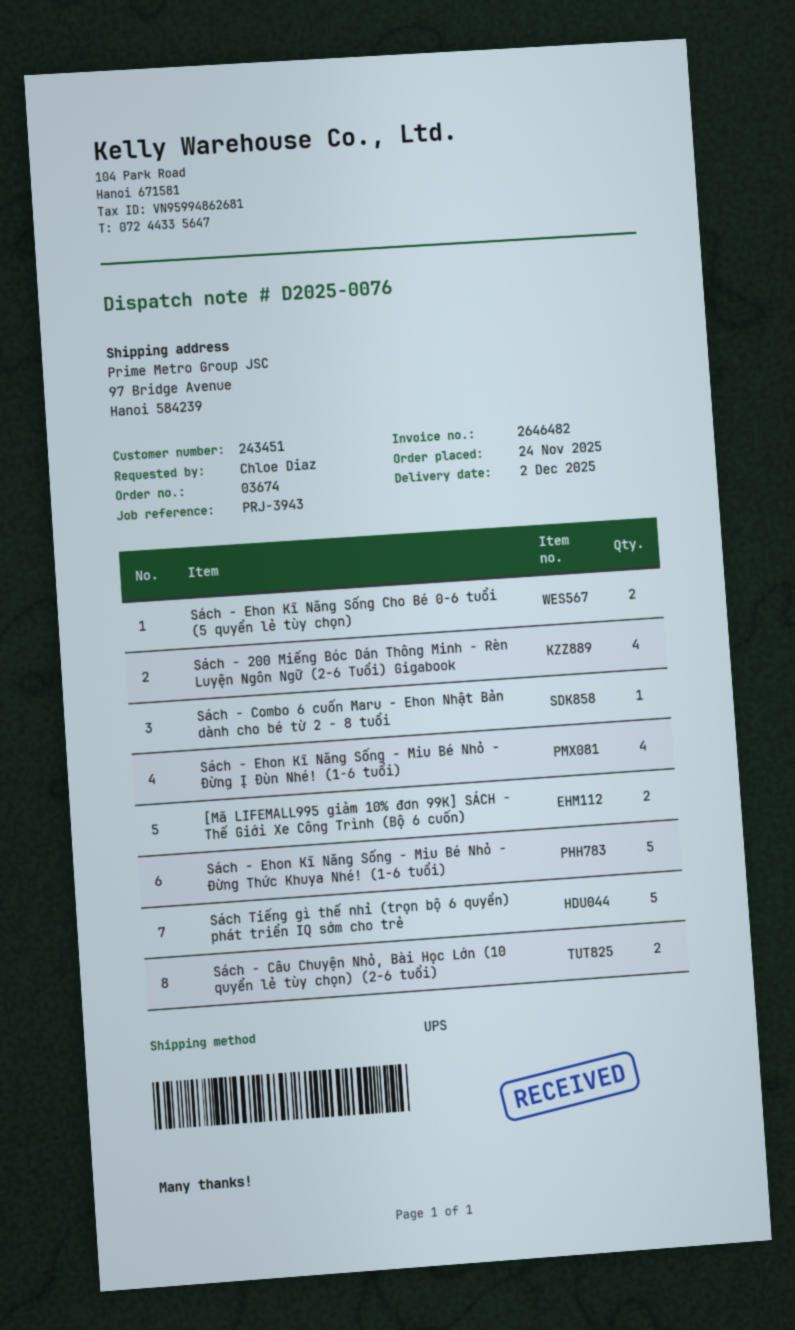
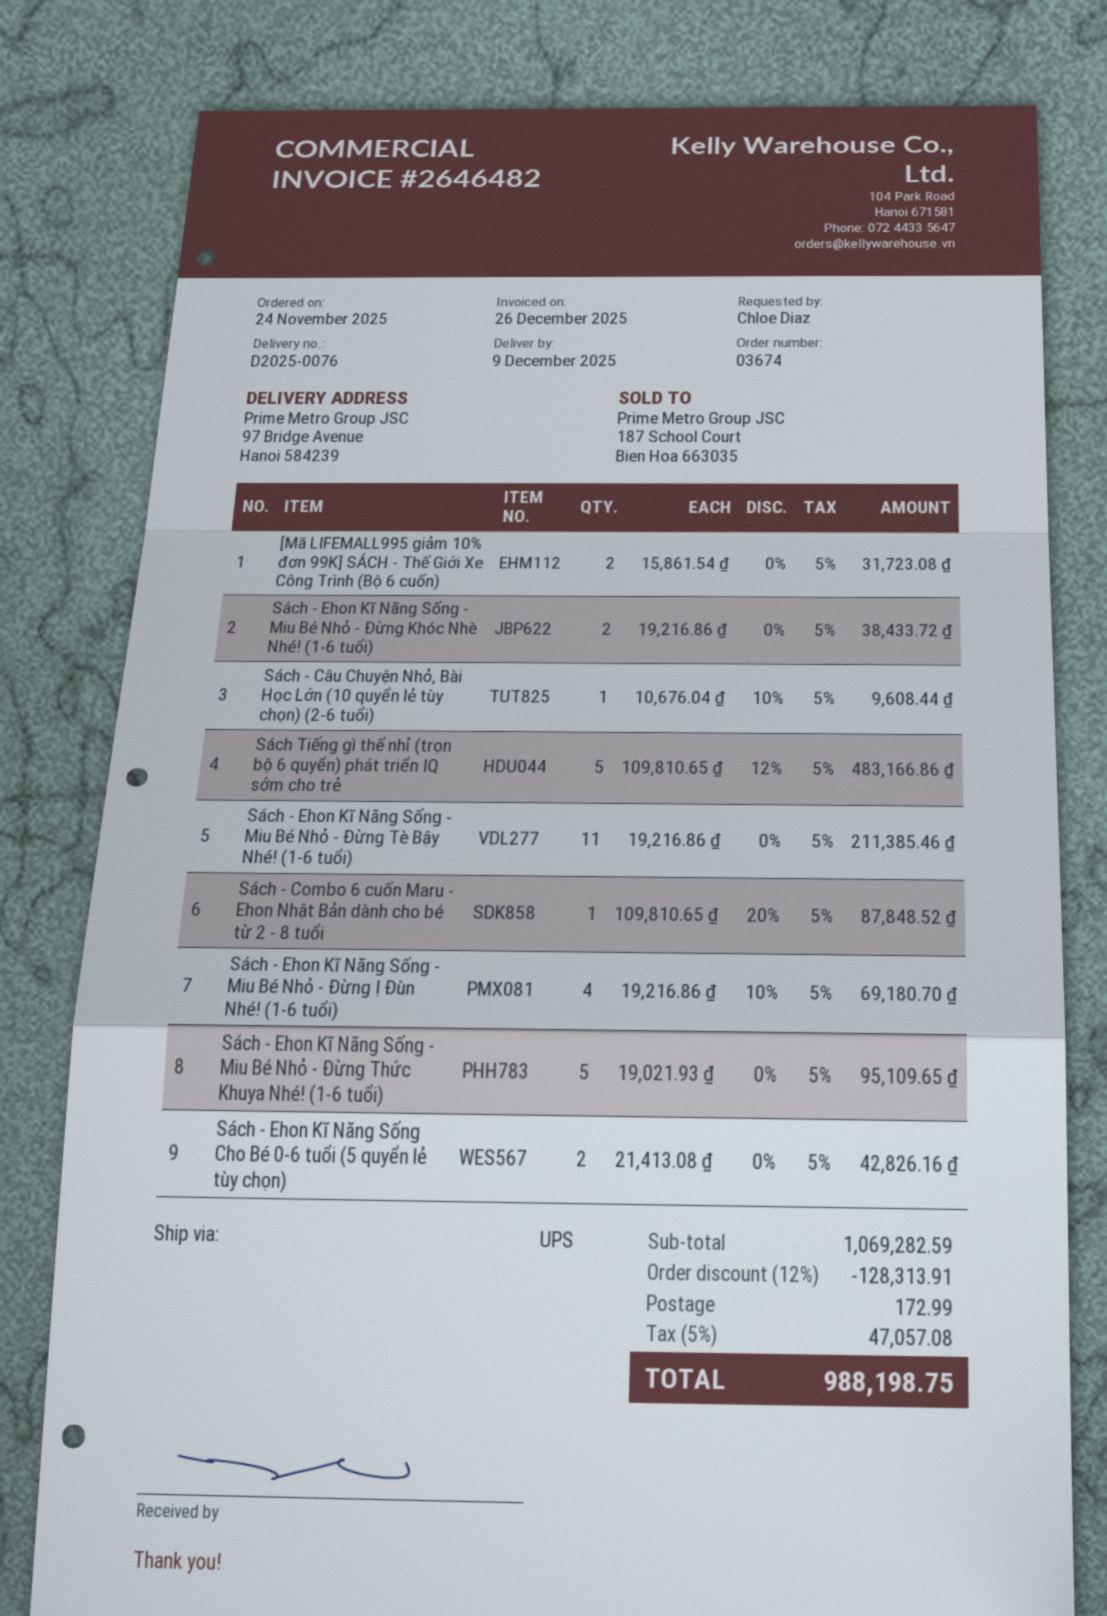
delivery date: 2025-12-02 -> 2025-12-09
Sách - 200 Miếng Bóc Dán Thông Minh - Rèn Luyện Ngôn Ngữ (2-6 Tuổi) Gigabook: 4 -> none
Sách - Câu Chuyện Nhỏ, Bài Học Lớn (10 quyển lẻ tùy chọn) (2-6 tuổi): 2 -> 1
Sách - Ehon Kĩ Năng Sống - Miu Bé Nhỏ - Đừng Khóc Nhè Nhé! (1-6 tuổi): none -> 2
Sách - Ehon Kĩ Năng Sống - Miu Bé Nhỏ - Đừng Tè Bậy Nhé! (1-6 tuổi): none -> 11

